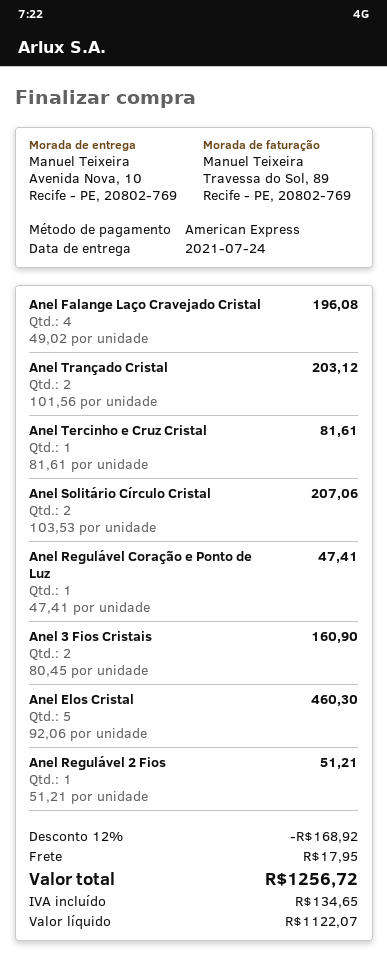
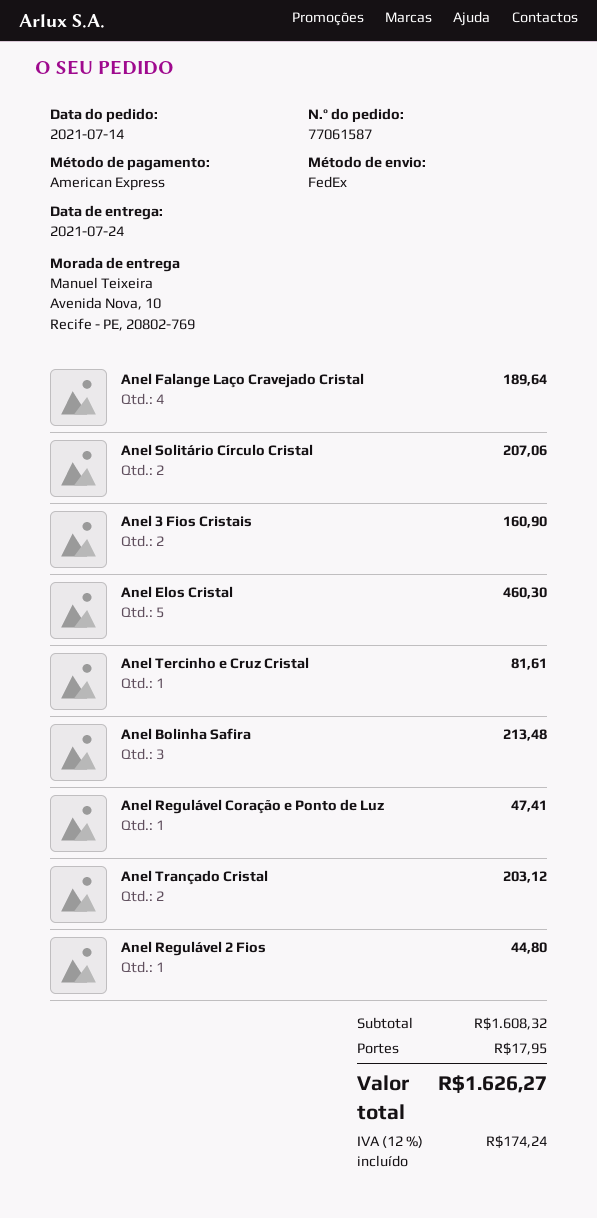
Anel Falange Laço Cravejado Cristal: 4 for 196.08 -> 4 for 189.64
Anel Regulável 2 Fios: 1 for 51.21 -> 1 for 44.80
Anel Bolinha Safira: none -> 3 for 213.48
discount: 12% = 168.92 -> none
tax: 134.65 -> 174.24
total: 1256.72 -> 1626.27

